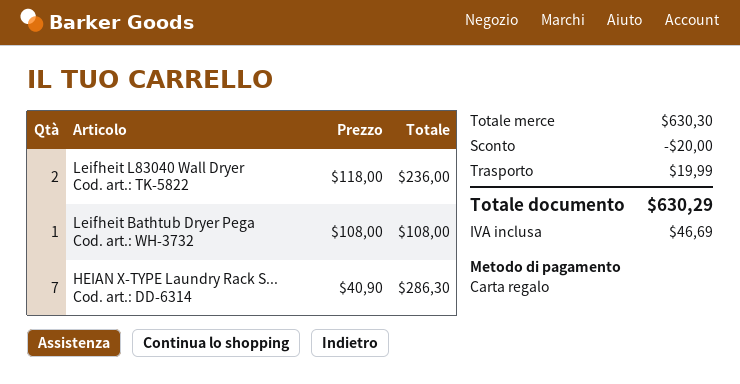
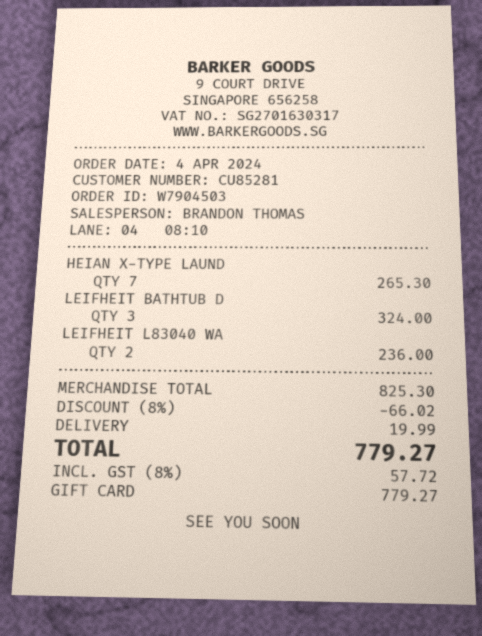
Leifheit Bathtub Dryer Pega: 1 for 108.00 -> 3 for 324.00
HEIAN X-TYPE Laundry Rack S...: 7 for 286.30 -> 7 for 265.30
subtotal: 630.30 -> 825.30
discount: 20.00 -> 66.02
tax: 46.69 -> 57.72
total: 630.29 -> 779.27

